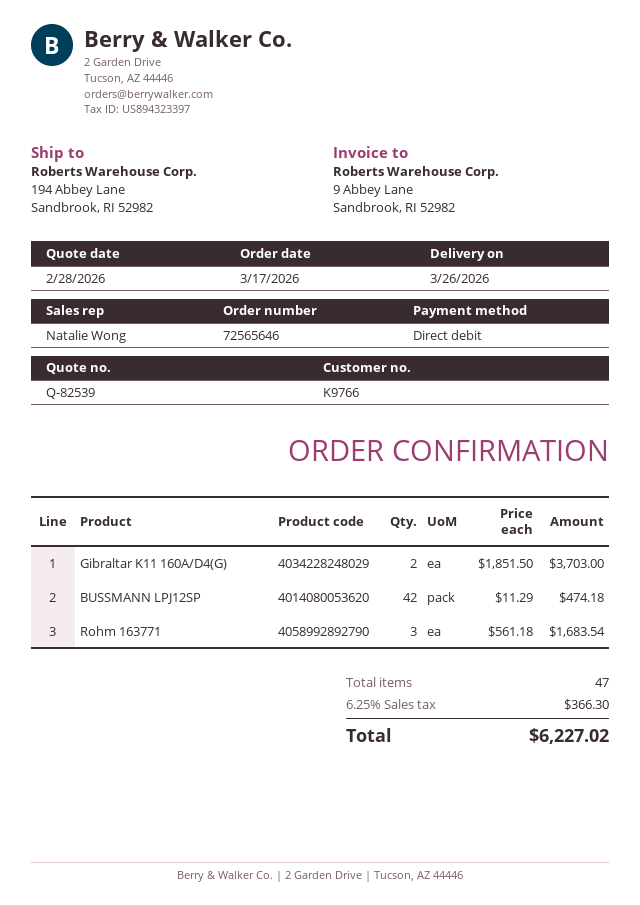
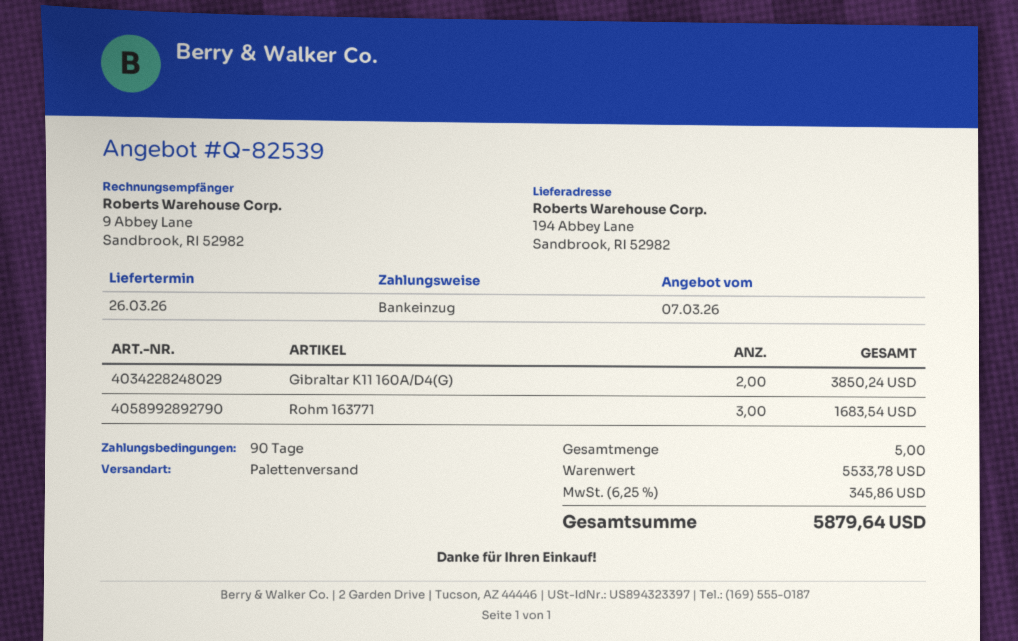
quote date: 2026-02-28 -> 2026-03-07
Gibraltar K11 160A/D4(G): 2 for 3703.00 -> 2 for 3850.24
BUSSMANN LPJ12SP: 42 for 474.18 -> none
total quantity: 47 -> 5
tax: 6.25% = 366.30 -> 6.25% = 345.86
total: 6227.02 -> 5879.64

